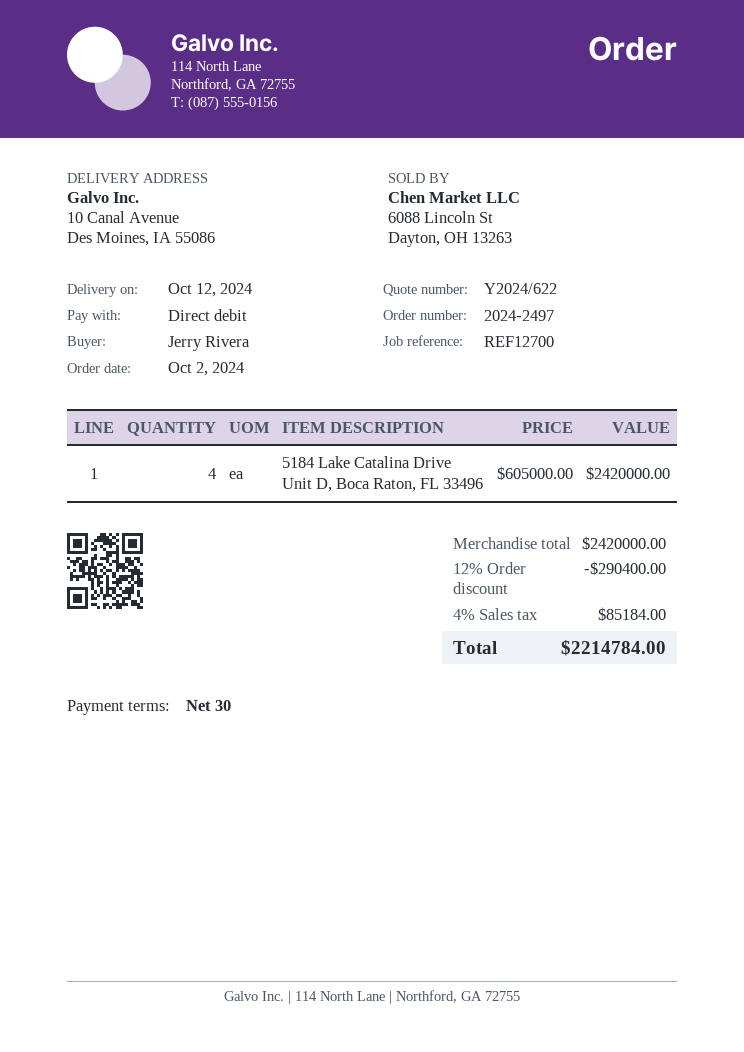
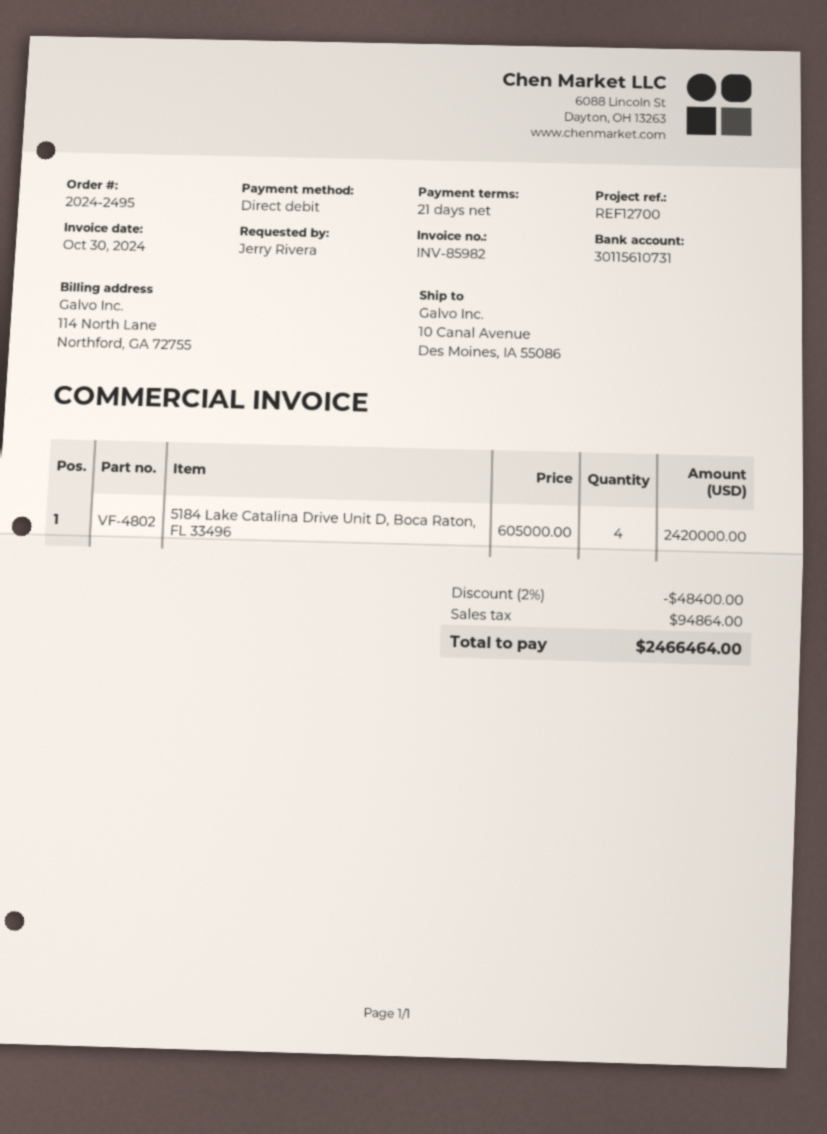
order number: 2024-2497 -> 2024-2495
payment terms: 30 days -> 21 days
discount: 12% = 290400.00 -> 2% = 48400.00
tax: 85184.00 -> 94864.00
total: 2214784.00 -> 2466464.00

